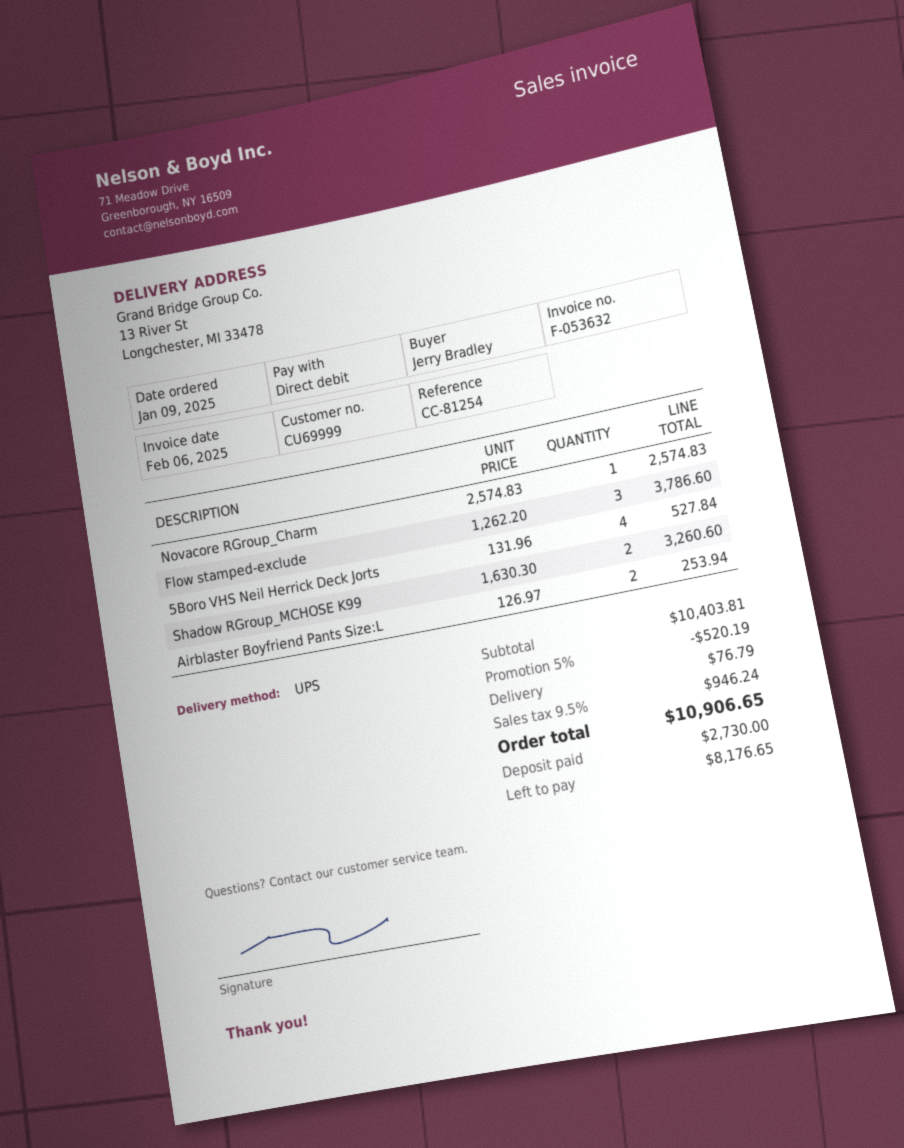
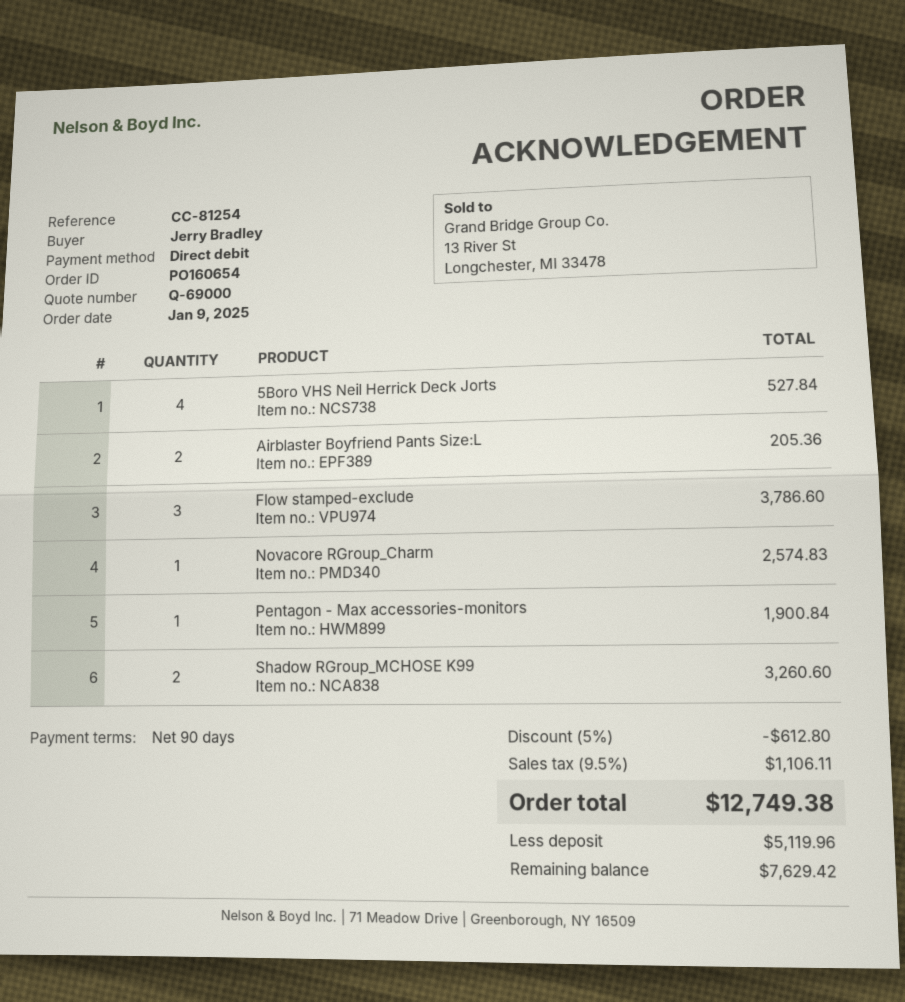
Airblaster Boyfriend Pants Size:L: 2 for 253.94 -> 2 for 205.36
Pentagon - Max accessories-monitors: none -> 1 for 1900.84
discount: 5% = 520.19 -> 5% = 612.80
shipping: 76.79 -> none
tax: 9.5% = 946.24 -> 9.5% = 1106.11
total: 10906.65 -> 12749.38
deposit: 2730.00 -> 5119.96
balance: 8176.65 -> 7629.42

